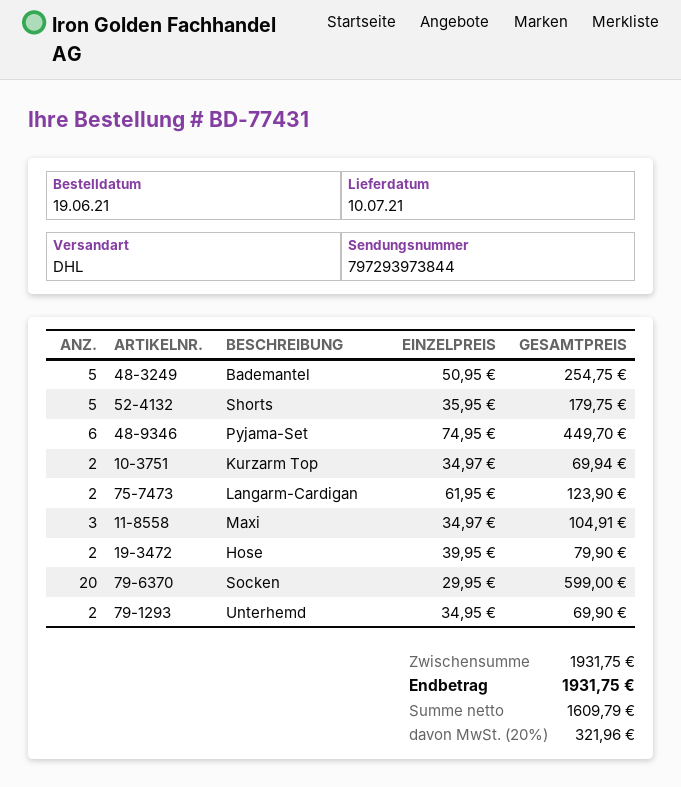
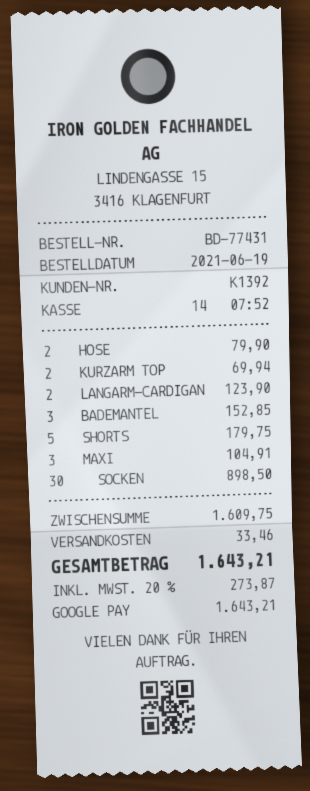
Bademantel: 5 for 254.75 -> 3 for 152.85
Pyjama-Set: 6 for 449.70 -> none
Socken: 20 for 599.00 -> 30 for 898.50
Unterhemd: 2 for 69.90 -> none
subtotal: 1931.75 -> 1609.75
shipping: none -> 33.46
tax: 20% = 321.96 -> 20% = 273.87
total: 1931.75 -> 1643.21

